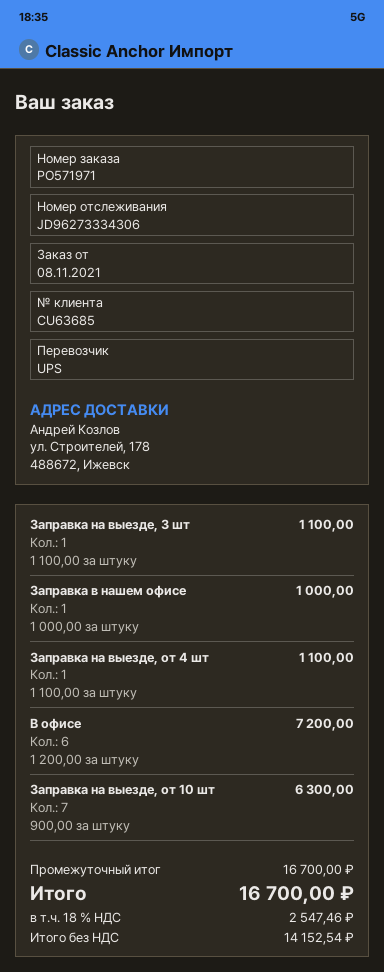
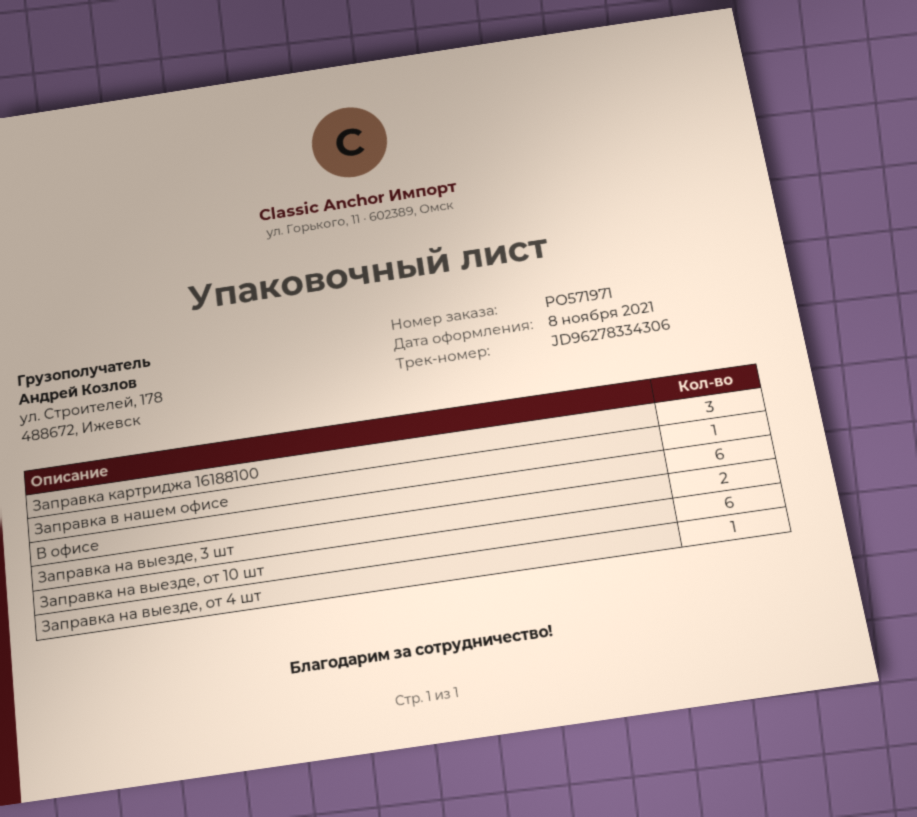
tracking number: JD96273334306 -> JD96278334306
Заправка на выезде, 3 шт: 1 -> 2
Заправка на выезде, от 10 шт: 7 -> 6
Заправка картриджа 16188100: none -> 3

